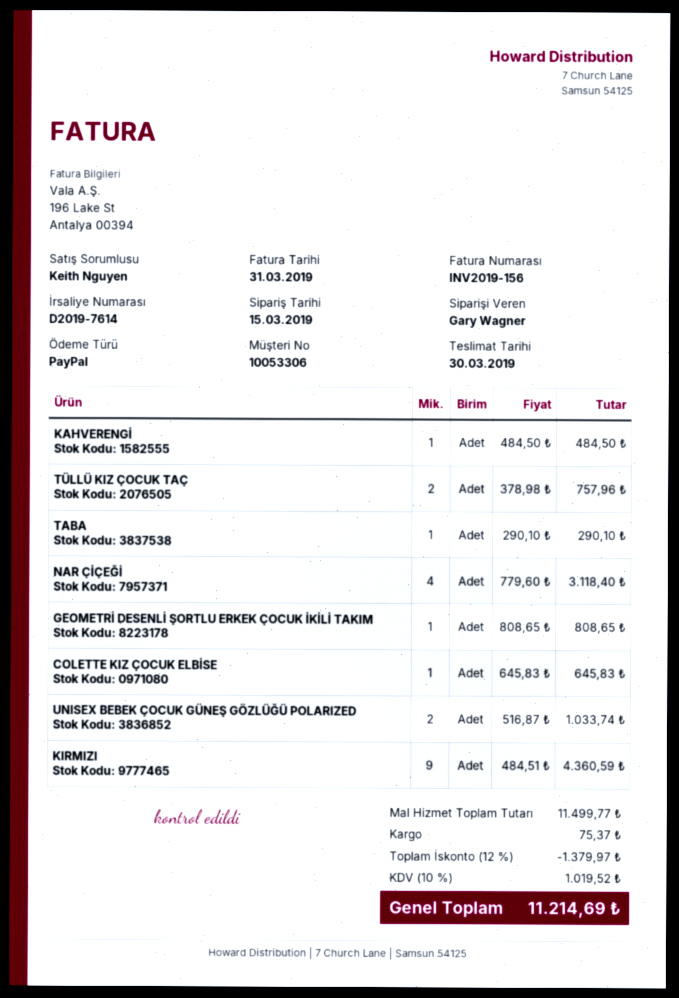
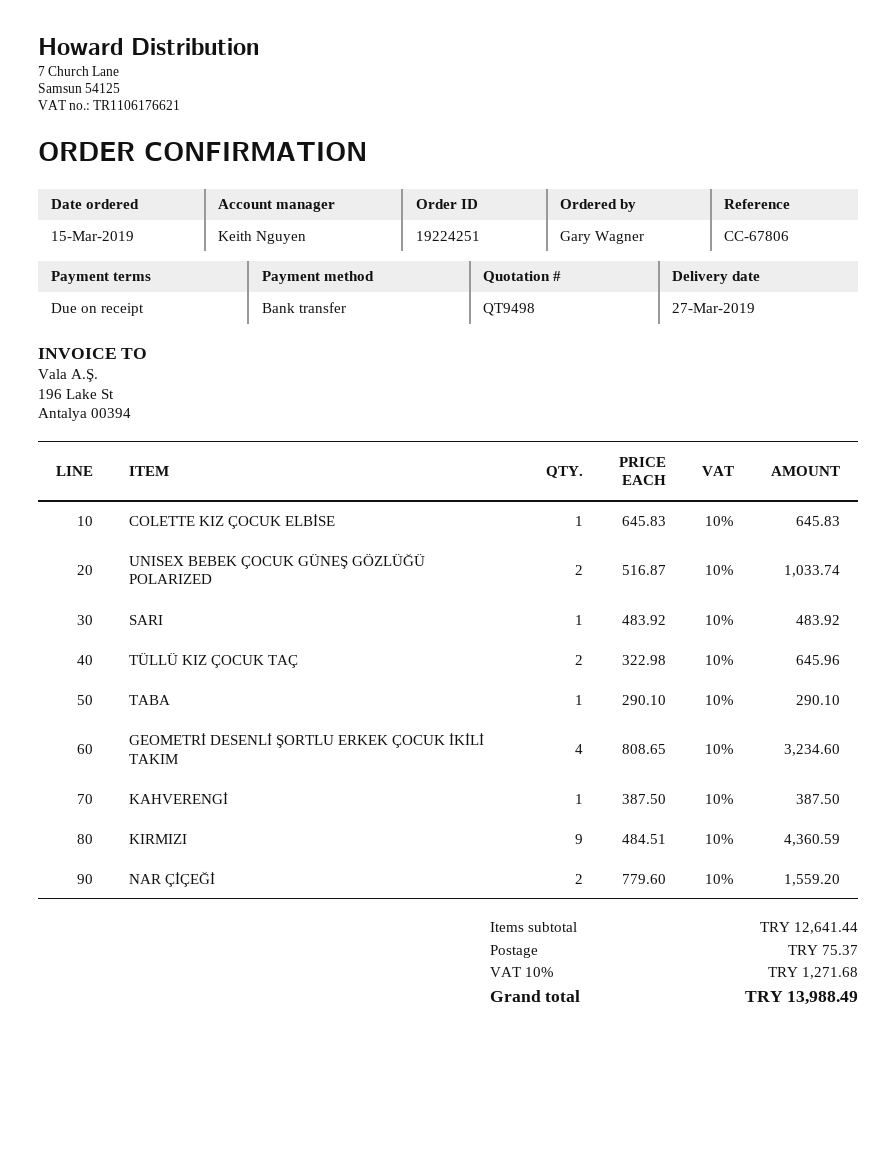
delivery date: 2019-03-30 -> 2019-03-27
payment method: PayPal -> bank transfer
KAHVERENGİ: 1 x 484.50 = 484.50 -> 1 x 387.50 = 387.50
TÜLLÜ KIZ ÇOCUK TAÇ: 2 x 378.98 = 757.96 -> 2 x 322.98 = 645.96
NAR ÇİÇEĞİ: 4 x 779.60 = 3118.40 -> 2 x 779.60 = 1559.20
GEOMETRİ DESENLİ ŞORTLU ERKEK ÇOCUK İKİLİ TAKIM: 1 x 808.65 = 808.65 -> 4 x 808.65 = 3234.60
SARI: none -> 1 x 483.92 = 483.92
subtotal: 11499.77 -> 12641.44
discount: 12% = 1379.97 -> none
tax: 10% = 1019.52 -> 10% = 1271.68
total: 11214.69 -> 13988.49

